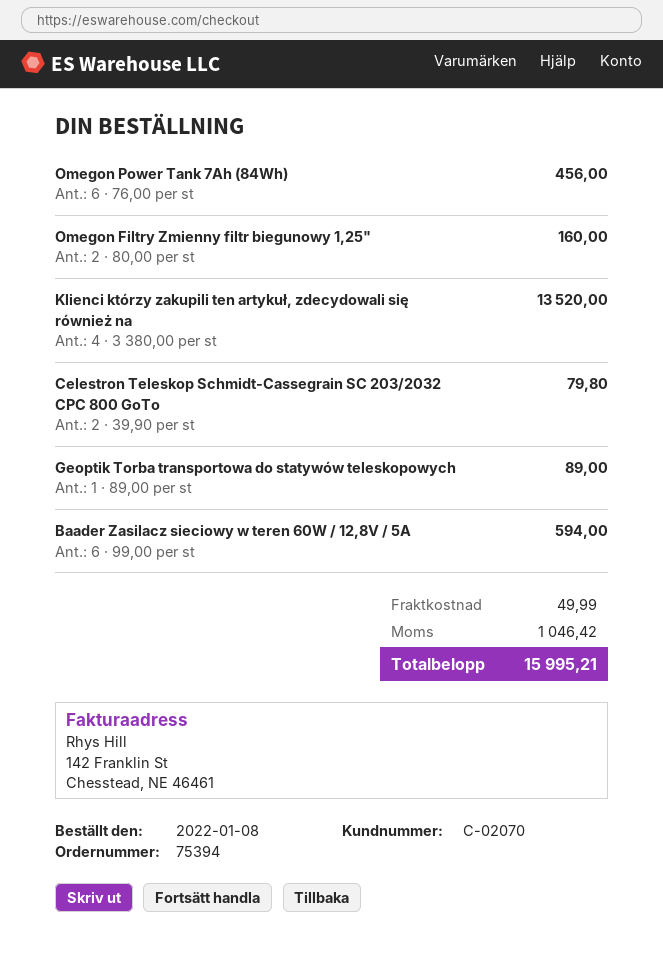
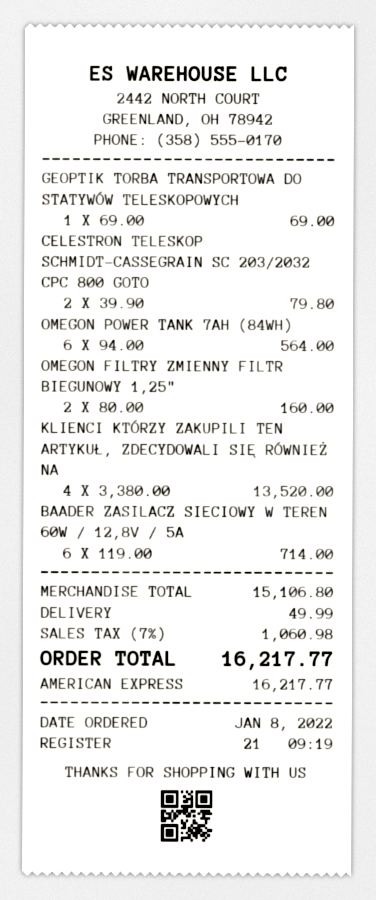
Omegon Power Tank 7Ah (84Wh): 6 x 76.00 = 456.00 -> 6 x 94.00 = 564.00
Geoptik Torba transportowa do statywów teleskopowych: 1 x 89.00 = 89.00 -> 1 x 69.00 = 69.00
Baader Zasilacz sieciowy w teren 60W / 12,8V / 5A: 6 x 99.00 = 594.00 -> 6 x 119.00 = 714.00
tax: 1046.42 -> 1060.98
total: 15995.21 -> 16217.77

